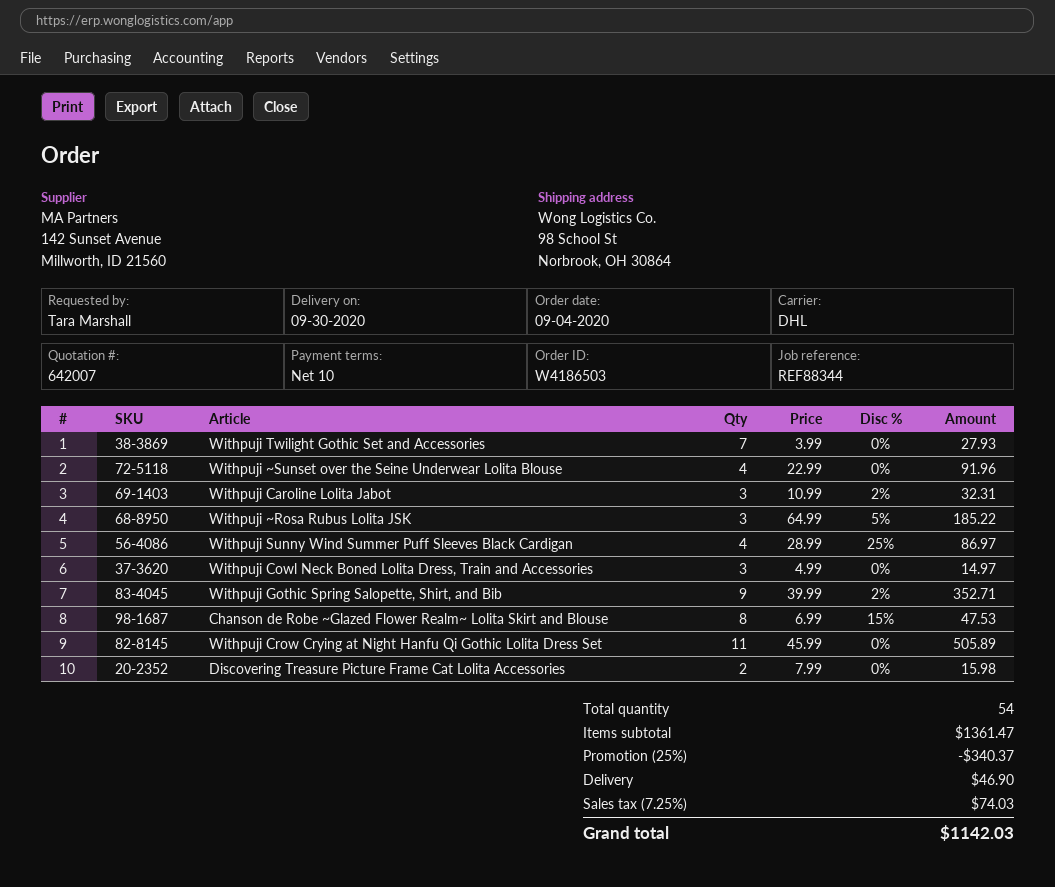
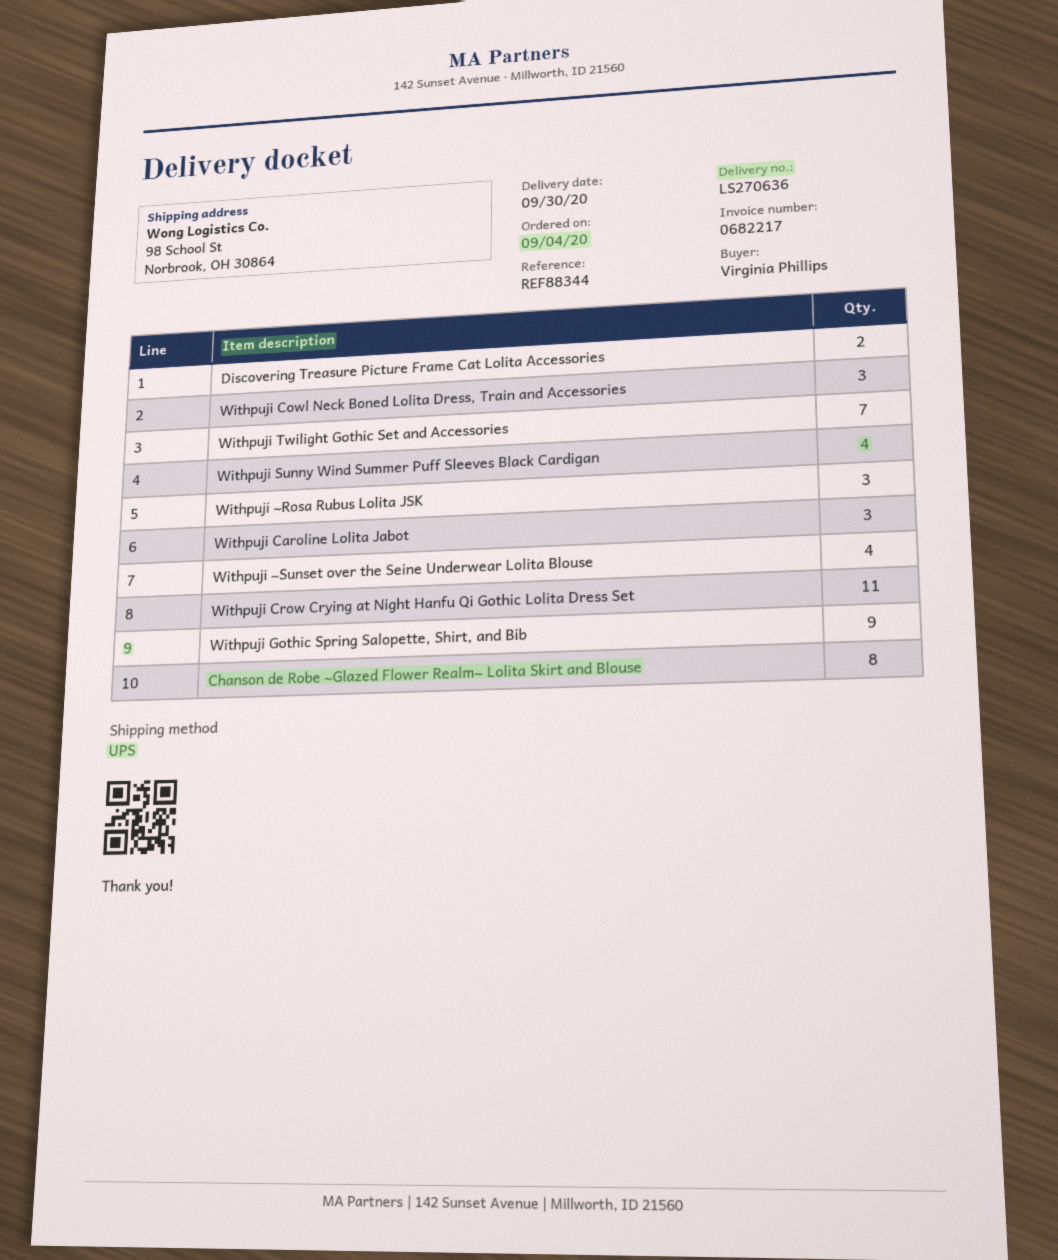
ordered by: Tara Marshall -> Virginia Phillips
shipping method: DHL -> UPS

